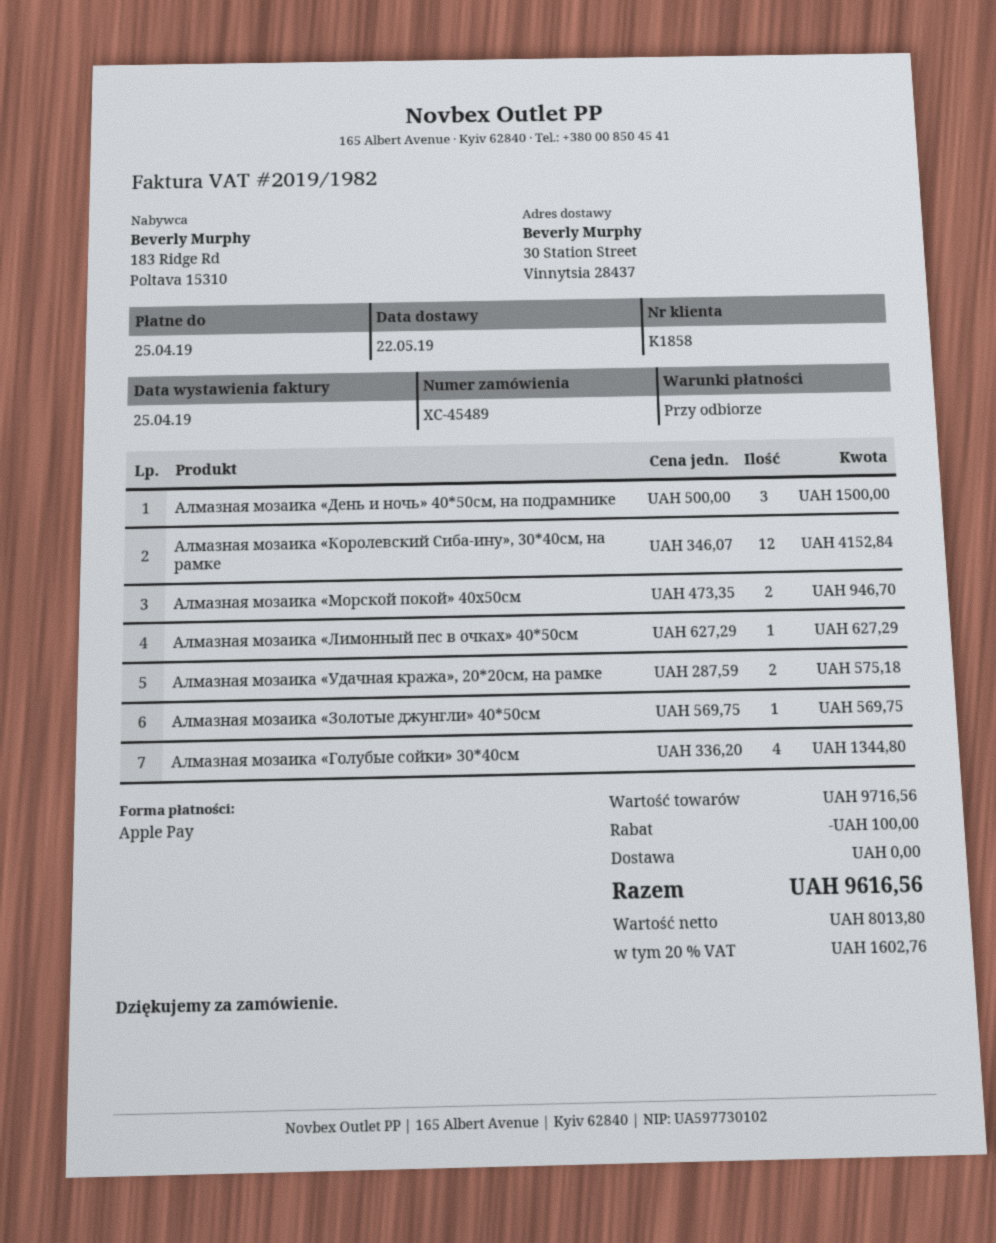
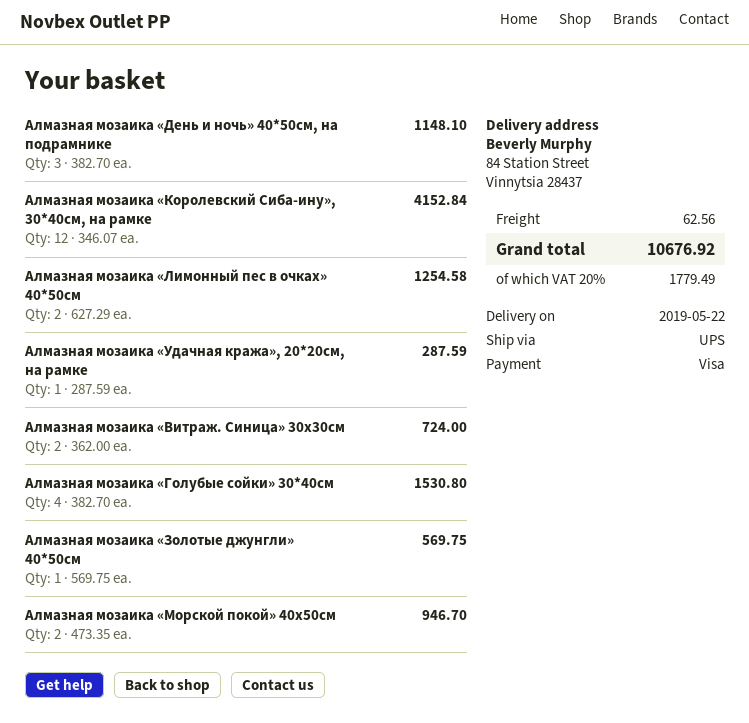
payment method: Apple Pay -> Visa
ship to: 30 Station Street, Vinnytsia 28437 -> 84 Station Street, Vinnytsia 28437
Алмазная мозаика «День и ночь» 40*50см, на подрамнике: 3 x 500.00 = 1500.00 -> 3 x 382.70 = 1148.10
Алмазная мозаика «Лимонный пес в очках» 40*50см: 1 x 627.29 = 627.29 -> 2 x 627.29 = 1254.58
Алмазная мозаика «Удачная кража», 20*20см, на рамке: 2 x 287.59 = 575.18 -> 1 x 287.59 = 287.59
Алмазная мозаика «Голубые сойки» 30*40см: 4 x 336.20 = 1344.80 -> 4 x 382.70 = 1530.80
Алмазная мозаика «Витраж. Синица» 30х30см: none -> 2 x 362.00 = 724.00
discount: 100.00 -> none
shipping: 0.00 -> 62.56
tax: 20% = 1602.76 -> 20% = 1779.49
total: 9616.56 -> 10676.92

